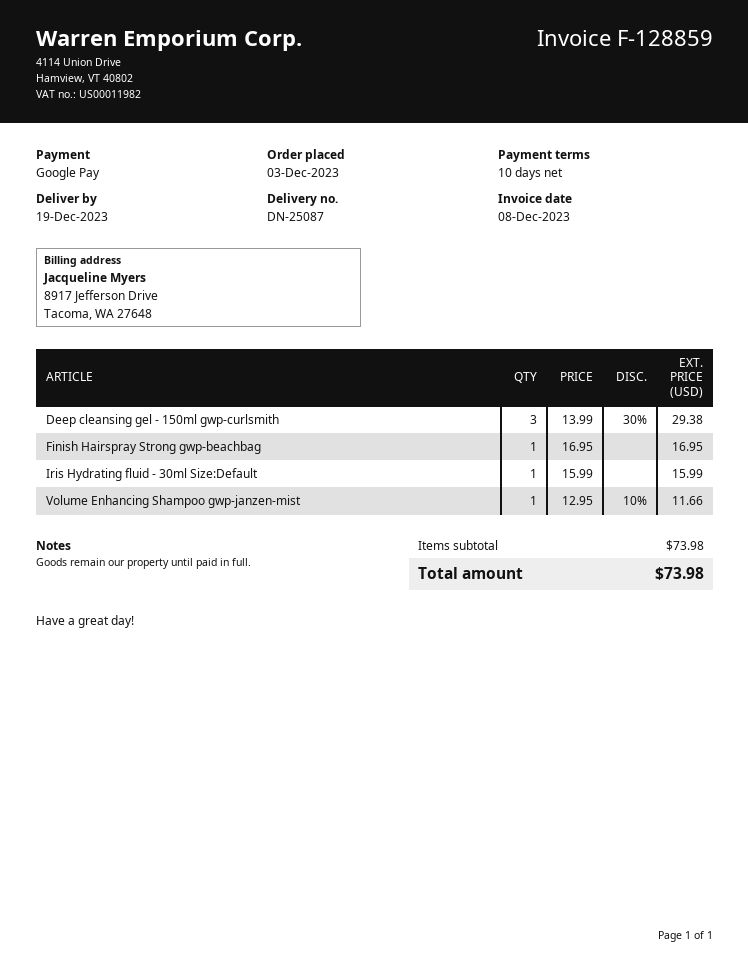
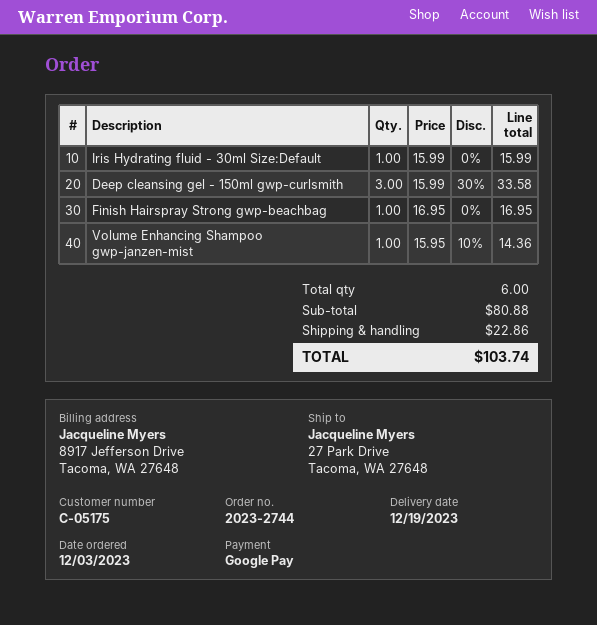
Deep cleansing gel - 150ml gwp-curlsmith: 3 x 13.99 - 30% = 29.38 -> 3 x 15.99 - 30% = 33.58
Volume Enhancing Shampoo gwp-janzen-mist: 1 x 12.95 - 10% = 11.66 -> 1 x 15.95 - 10% = 14.36
subtotal: 73.98 -> 80.88
shipping: none -> 22.86
total: 73.98 -> 103.74

